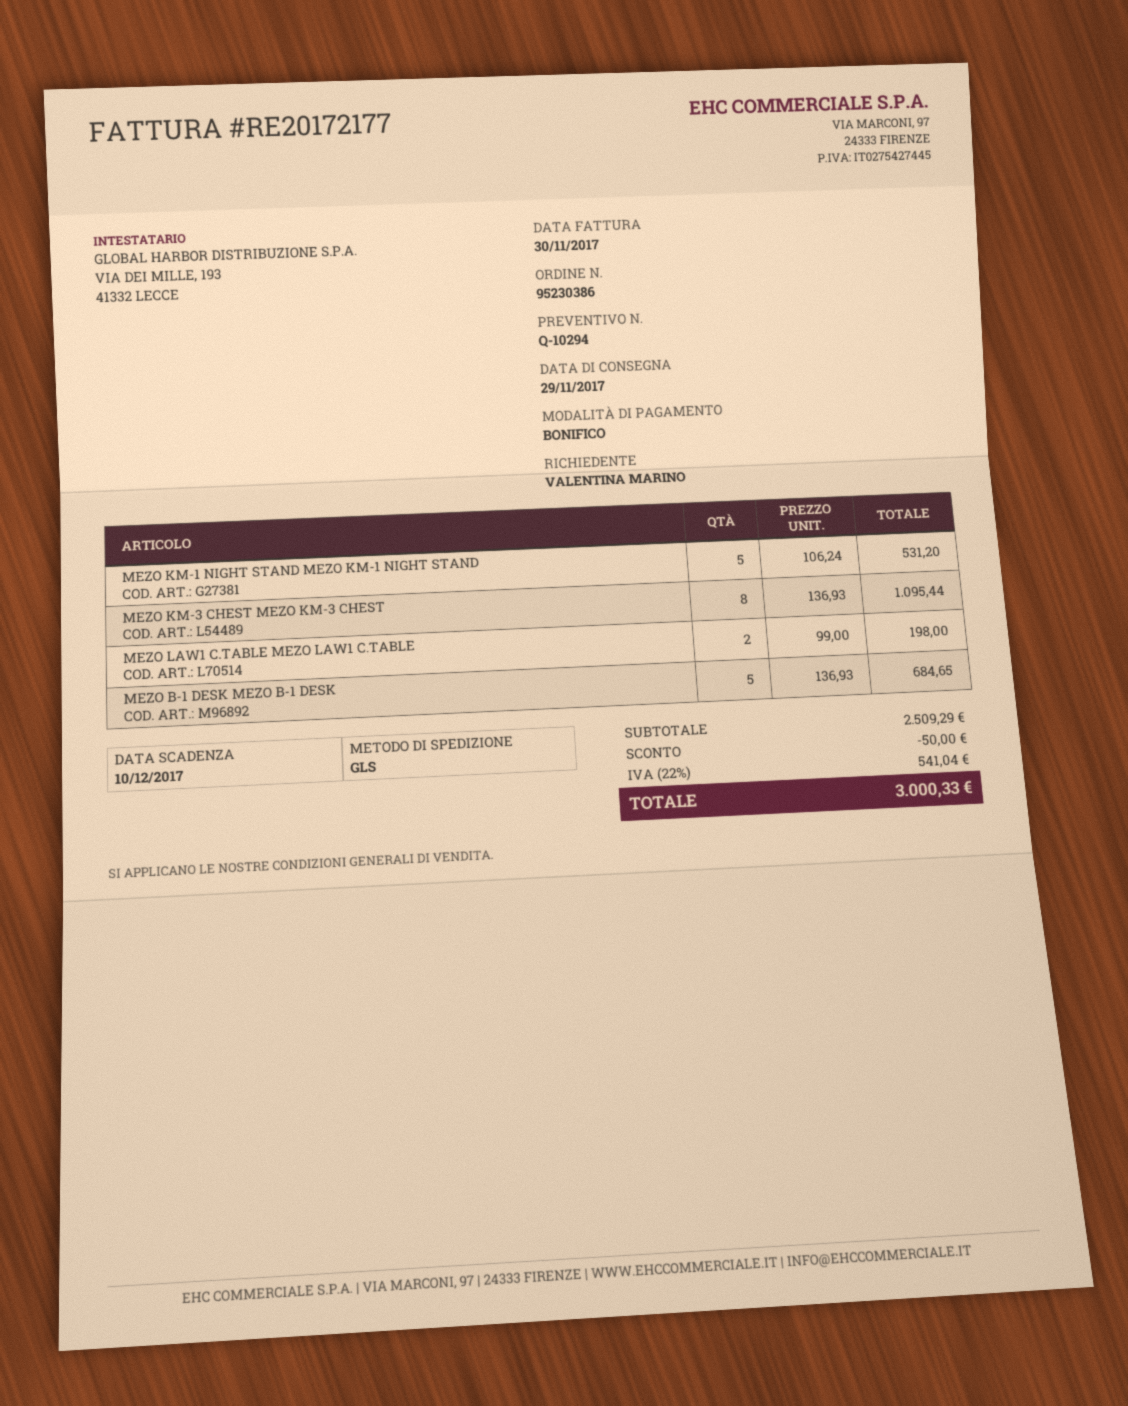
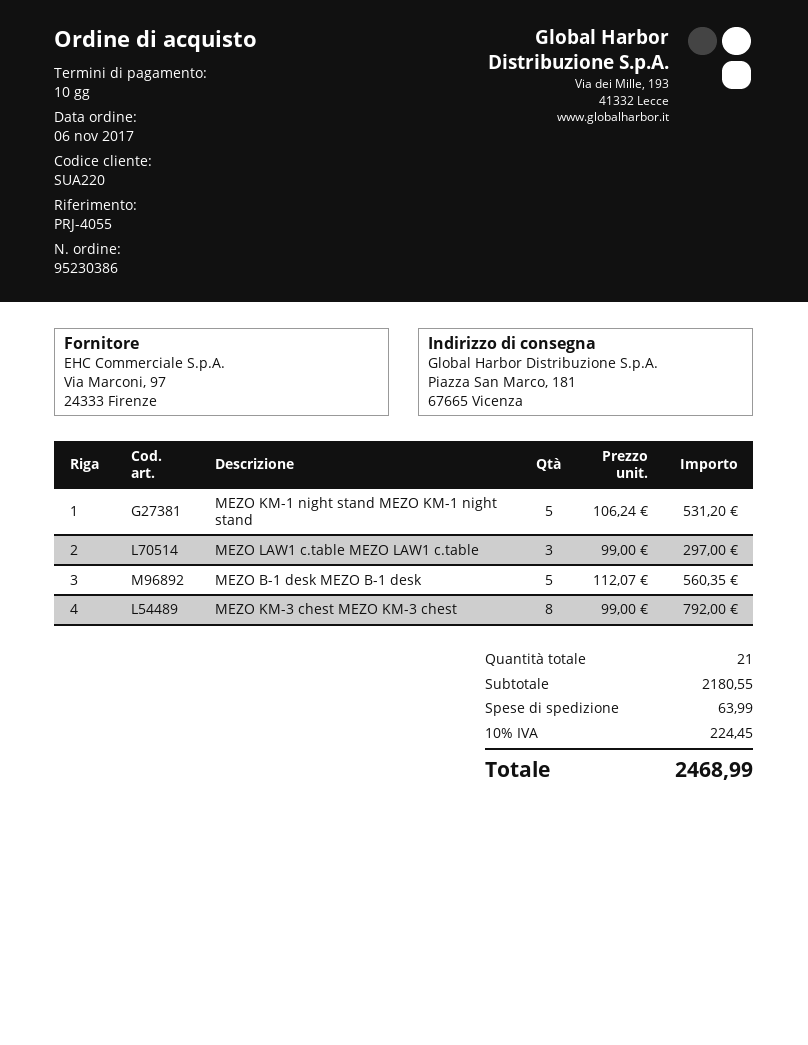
MEZO KM-3 CHEST MEZO KM-3 CHEST: 8 x 136.93 = 1095.44 -> 8 x 99.00 = 792.00
MEZO LAW1 C.TABLE MEZO LAW1 C.TABLE: 2 x 99.00 = 198.00 -> 3 x 99.00 = 297.00
MEZO B-1 DESK MEZO B-1 DESK: 5 x 136.93 = 684.65 -> 5 x 112.07 = 560.35
subtotal: 2509.29 -> 2180.55
discount: 50.00 -> none
shipping: none -> 63.99
tax: 22% = 541.04 -> 10% = 224.45
total: 3000.33 -> 2468.99

